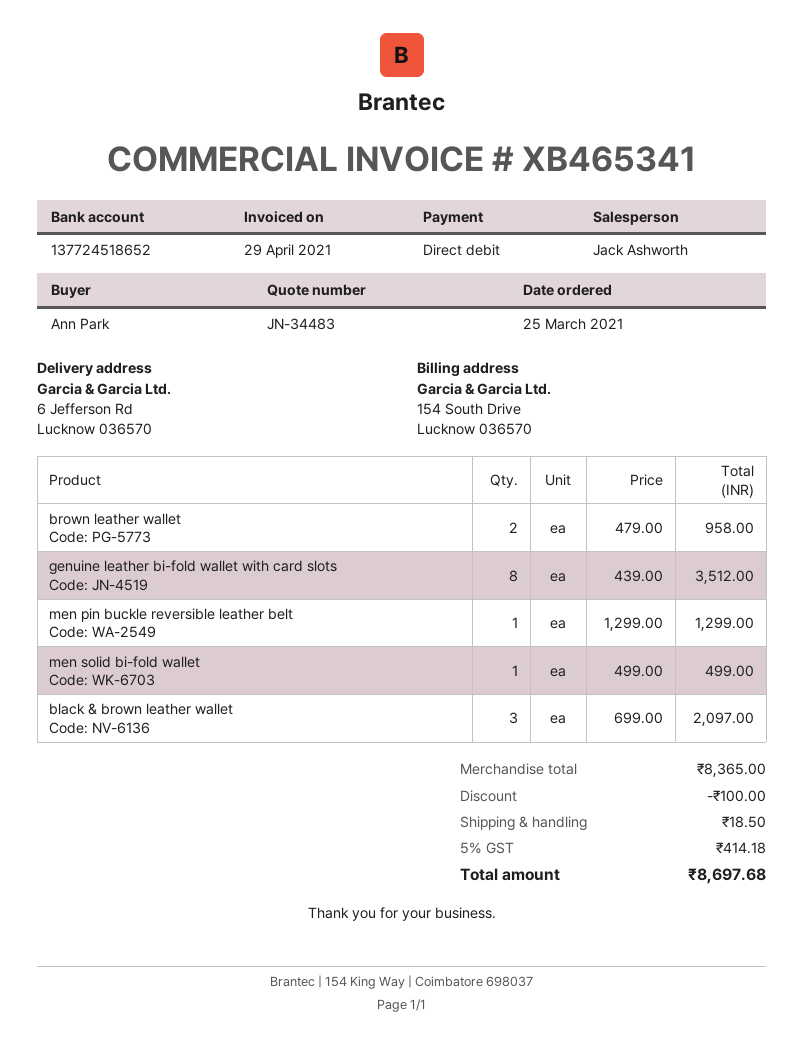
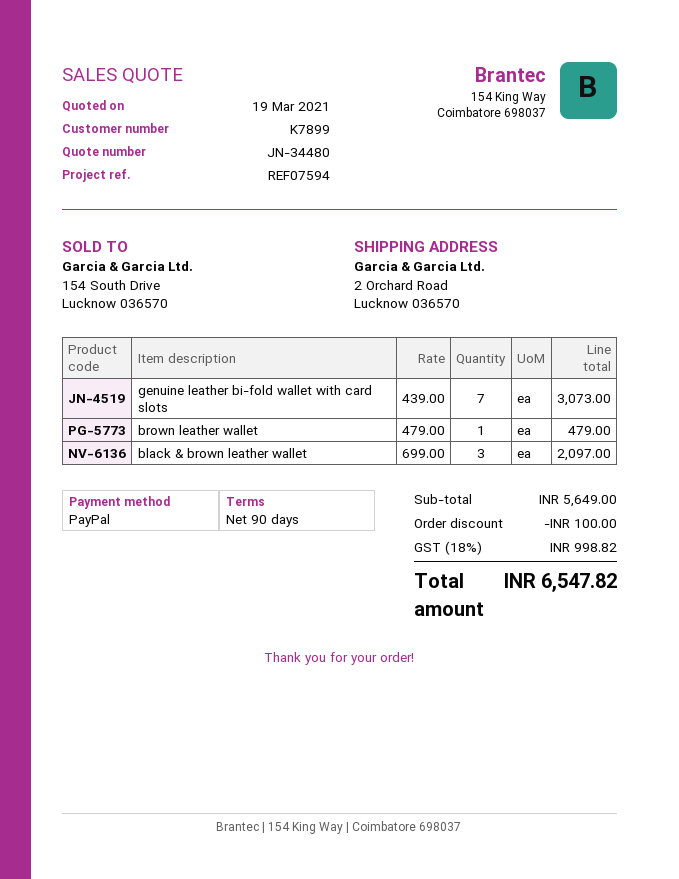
quote number: JN-34483 -> JN-34480
payment method: direct debit -> PayPal
ship to: 6 Jefferson Rd, Lucknow 036570 -> 2 Orchard Road, Lucknow 036570
brown leather wallet: 2 x 479.00 = 958.00 -> 1 x 479.00 = 479.00
genuine leather bi-fold wallet with card slots: 8 x 439.00 = 3512.00 -> 7 x 439.00 = 3073.00
men pin buckle reversible leather belt: 1 x 1299.00 = 1299.00 -> none
men solid bi-fold wallet: 1 x 499.00 = 499.00 -> none
subtotal: 8365.00 -> 5649.00
shipping: 18.50 -> none
tax: 5% = 414.18 -> 18% = 998.82
total: 8697.68 -> 6547.82

